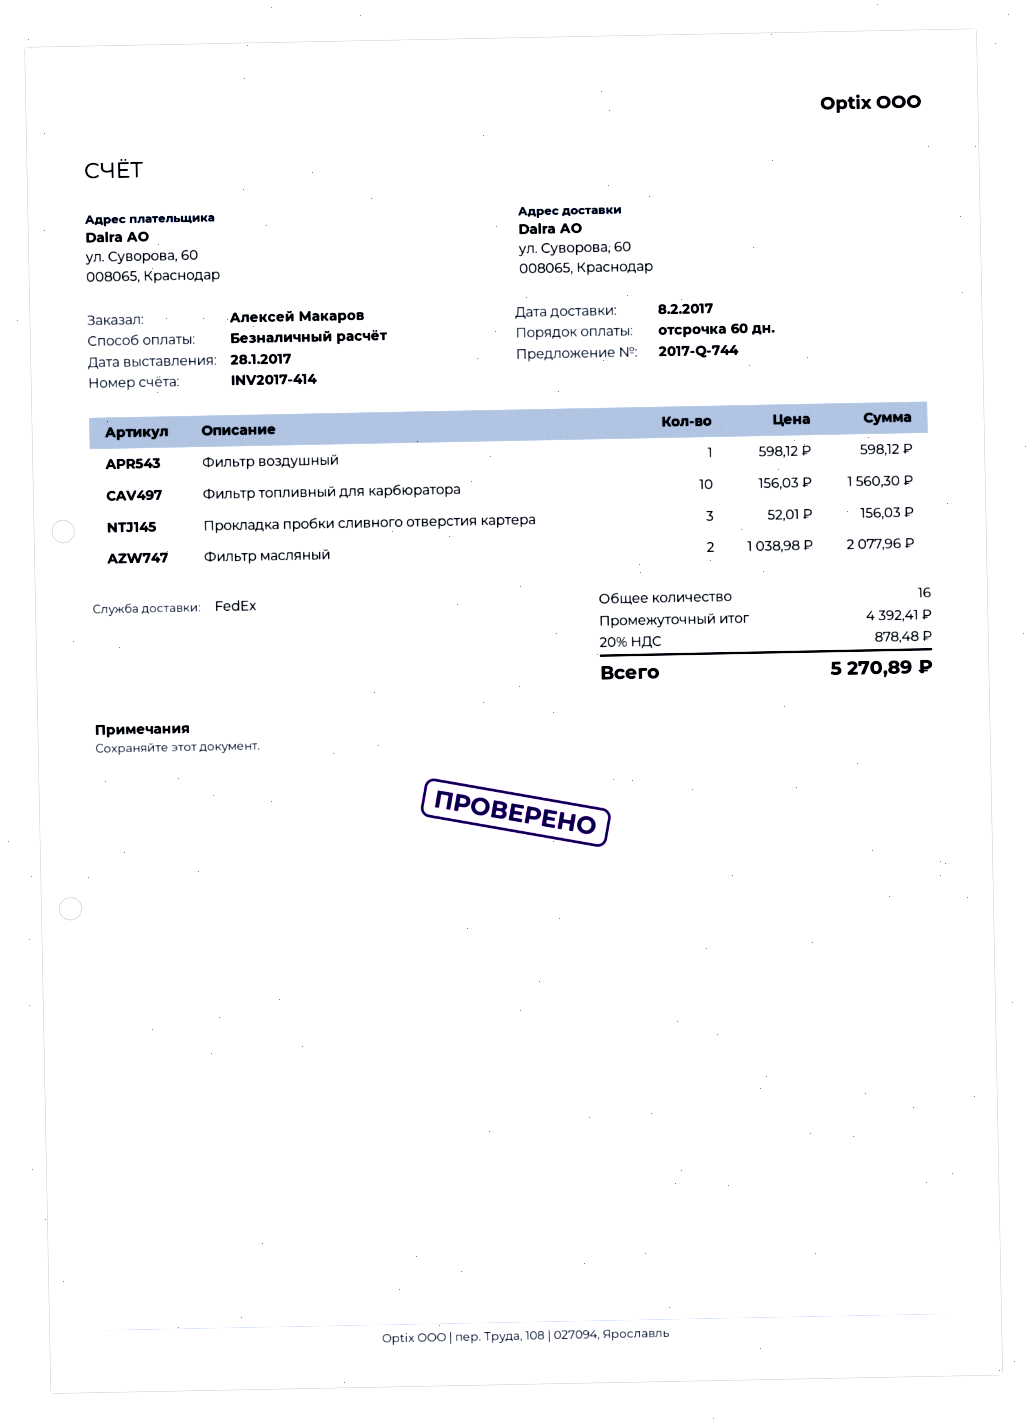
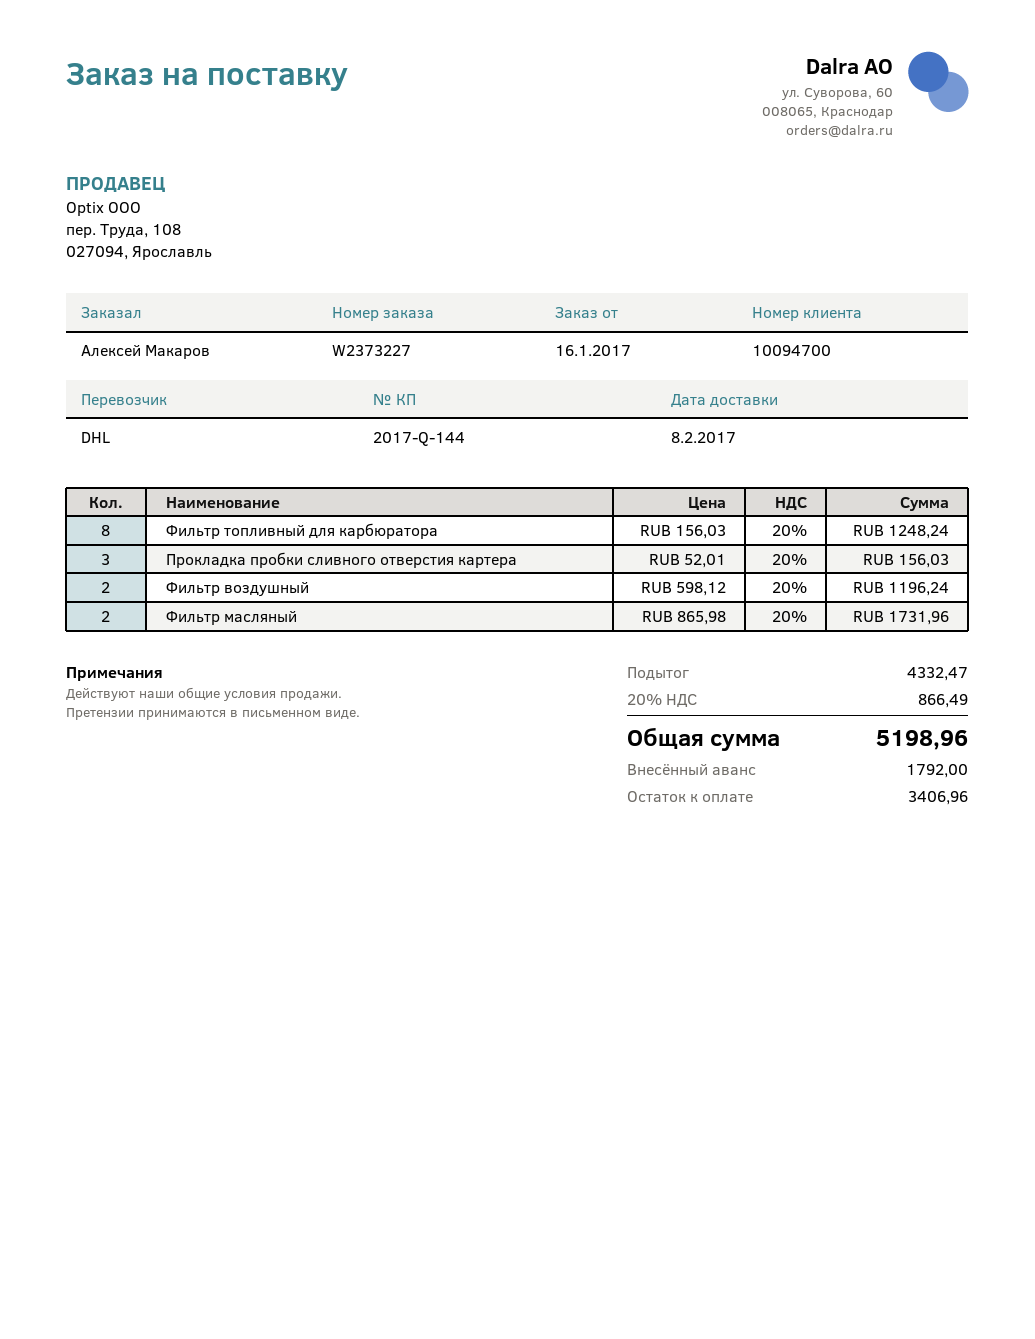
quote number: 2017-Q-744 -> 2017-Q-144
shipping method: FedEx -> DHL
Фильтр воздушный: 1 x 598.12 = 598.12 -> 2 x 598.12 = 1196.24
Фильтр топливный для карбюратора: 10 x 156.03 = 1560.30 -> 8 x 156.03 = 1248.24
Фильтр масляный: 2 x 1038.98 = 2077.96 -> 2 x 865.98 = 1731.96
subtotal: 4392.41 -> 4332.47
tax: 20% = 878.48 -> 20% = 866.49
total: 5270.89 -> 5198.96

